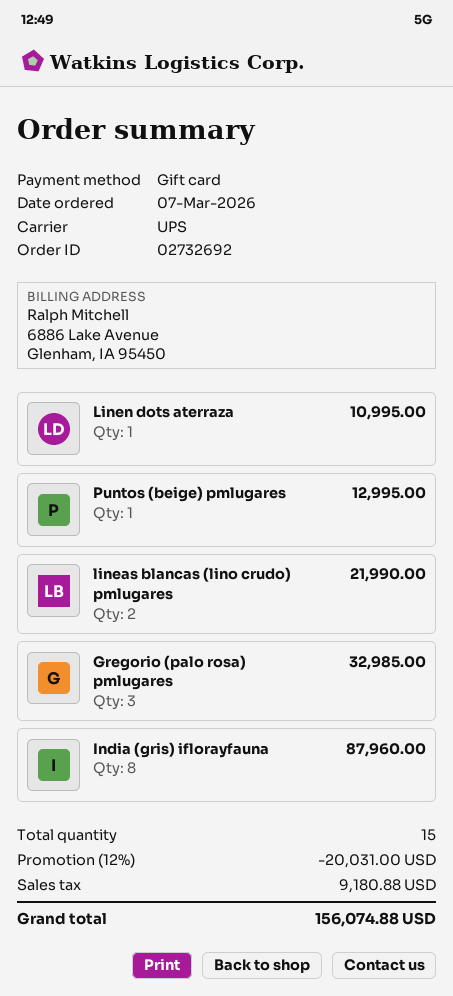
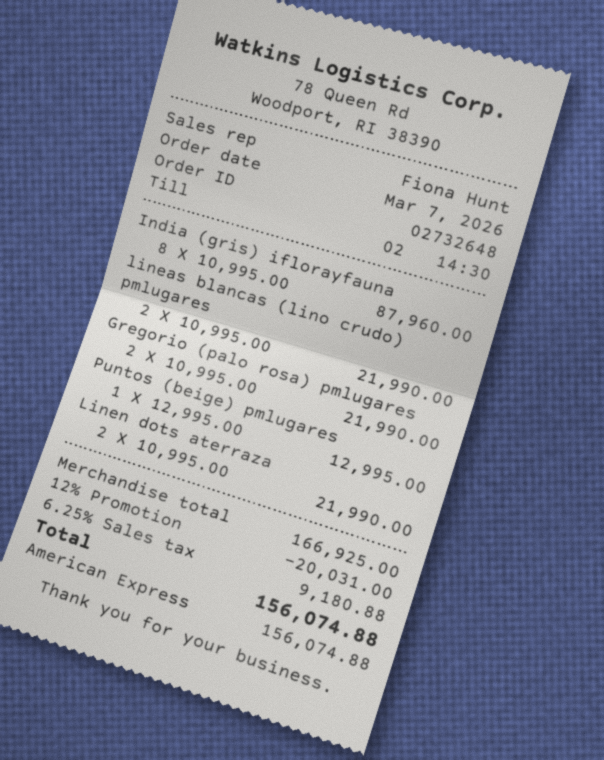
order number: 02732692 -> 02732648
payment method: gift card -> American Express
Linen dots aterraza: 1 for 10995.00 -> 2 for 21990.00
Gregorio (palo rosa) pmlugares: 3 for 32985.00 -> 2 for 21990.00

